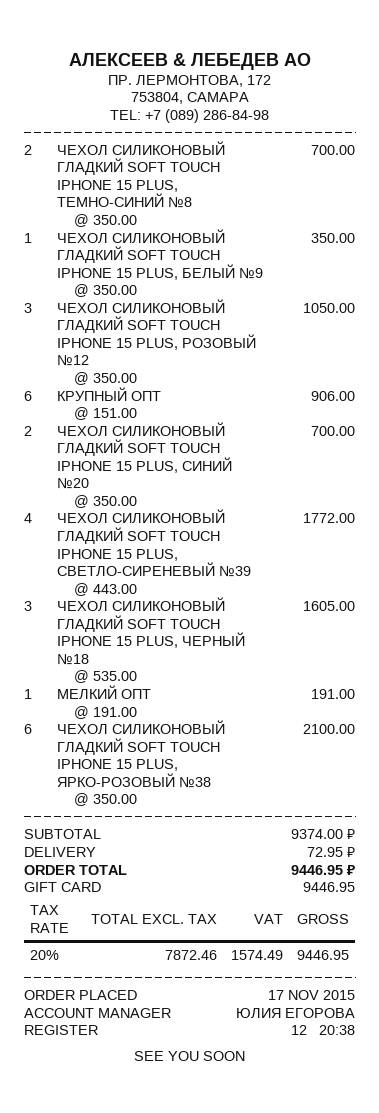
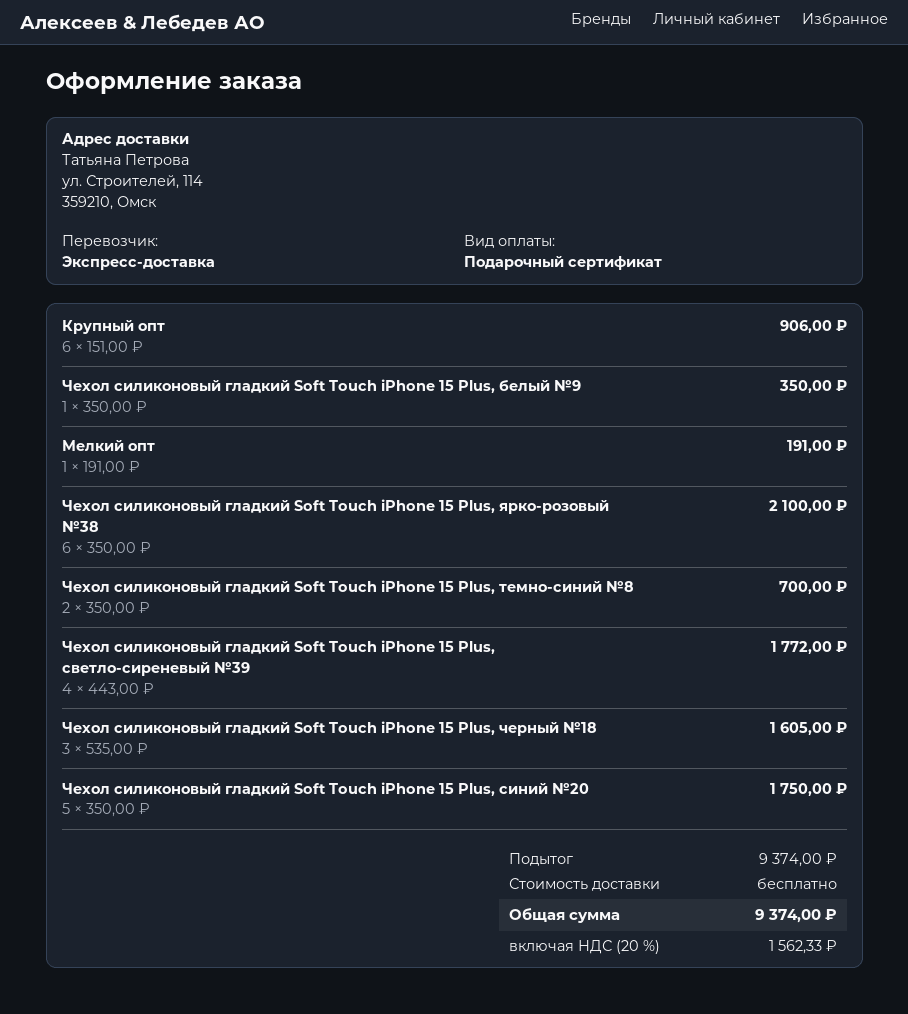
ЧЕХОЛ СИЛИКОНОВЫЙ ГЛАДКИЙ SOFT TOUCH IPHONE 15 PLUS, РОЗОВЫЙ №12: 3 x 350.00 = 1050.00 -> none
ЧЕХОЛ СИЛИКОНОВЫЙ ГЛАДКИЙ SOFT TOUCH IPHONE 15 PLUS, СИНИЙ №20: 2 x 350.00 = 700.00 -> 5 x 350.00 = 1750.00
shipping: 72.95 -> 0.00
tax: 20% = 1574.49 -> 20% = 1562.33
total: 9446.95 -> 9374.00

